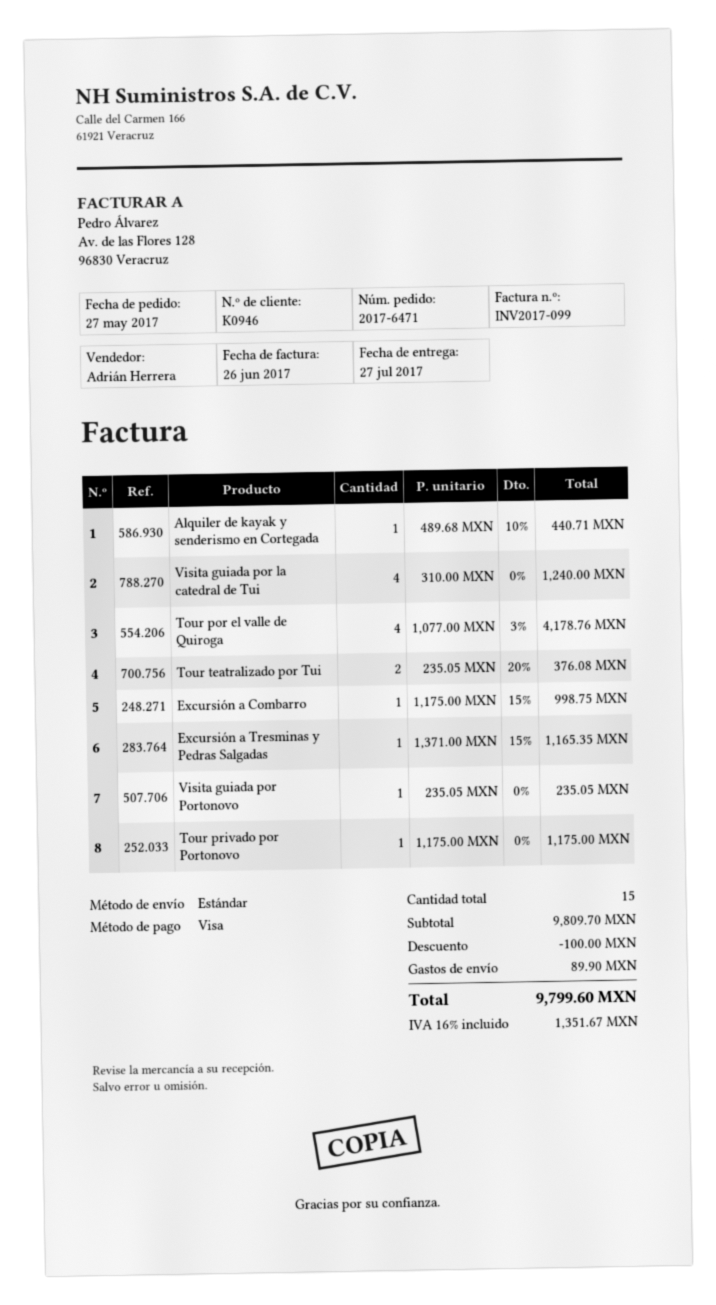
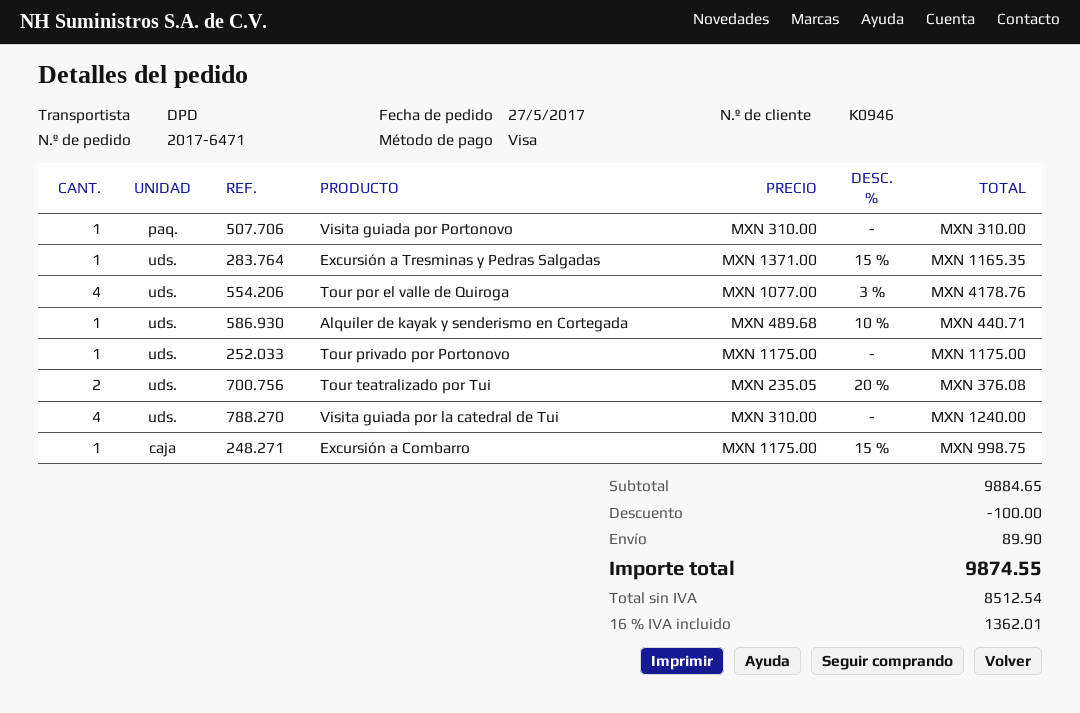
shipping method: standard -> DPD
Visita guiada por Portonovo: 1 x 235.05 = 235.05 -> 1 x 310.00 = 310.00
subtotal: 9809.70 -> 9884.65
tax: 16% = 1351.67 -> 16% = 1362.01
total: 9799.60 -> 9874.55

